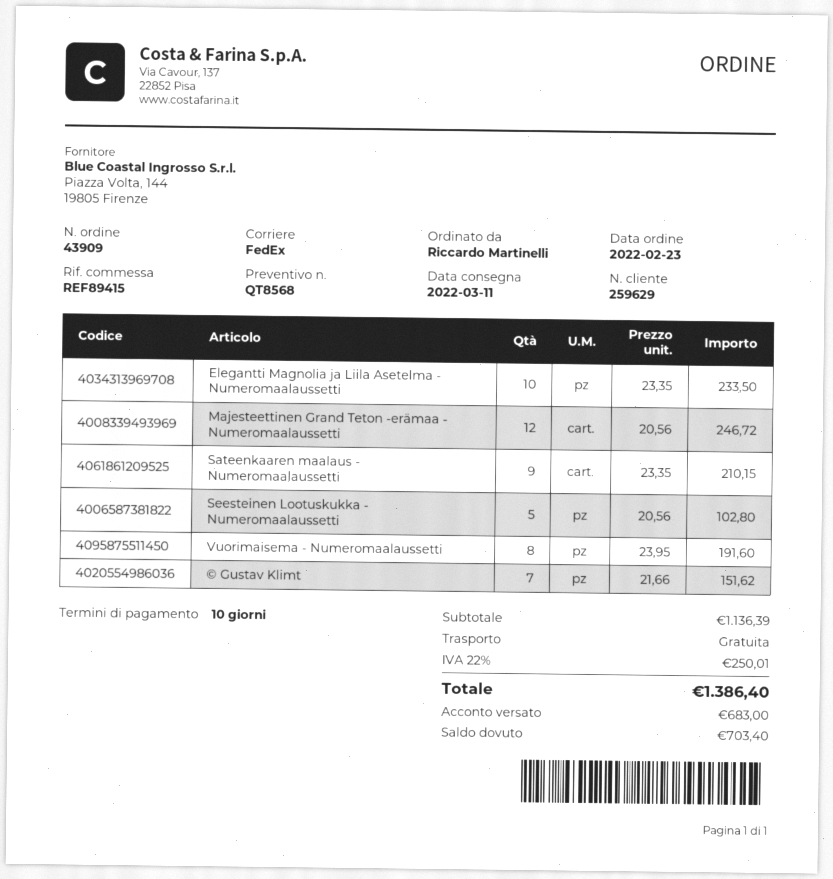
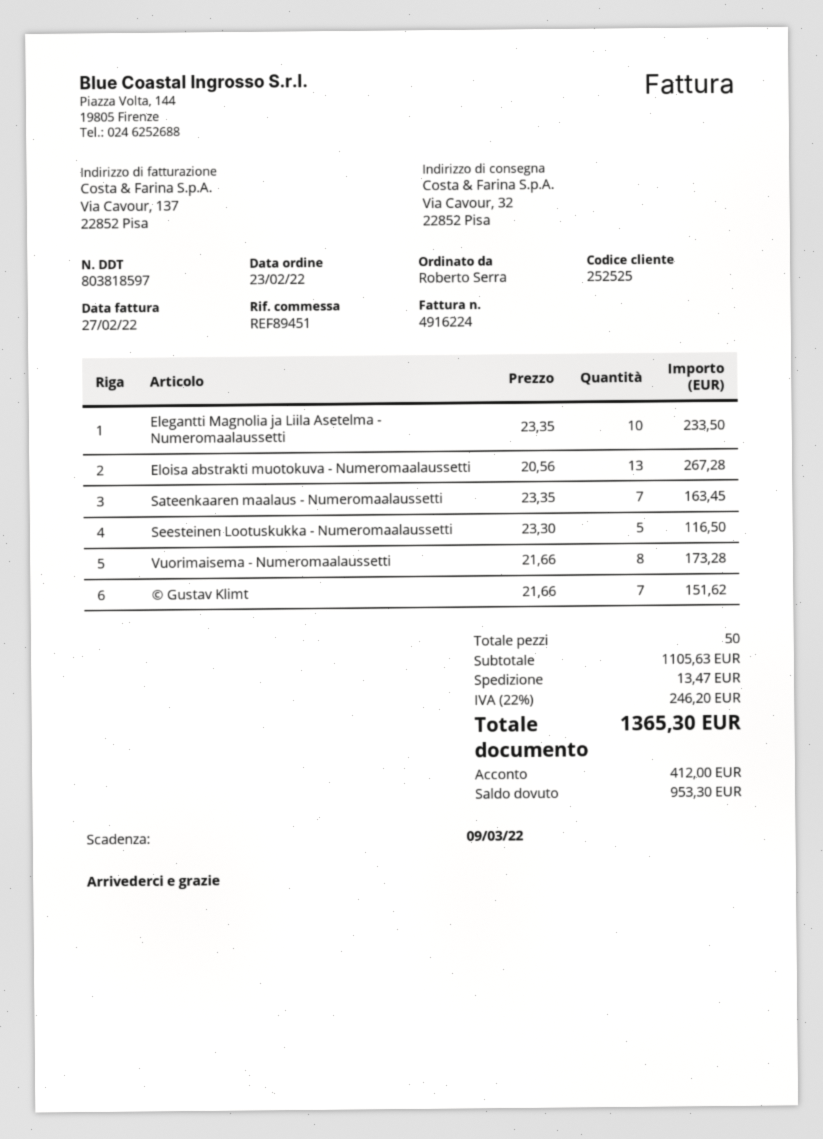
customer number: 259629 -> 252525
reference: REF89415 -> REF89451
ordered by: Riccardo Martinelli -> Roberto Serra
Majesteettinen Grand Teton -erämaa - Numeromaalaussetti: 12 x 20.56 = 246.72 -> none
Sateenkaaren maalaus - Numeromaalaussetti: 9 x 23.35 = 210.15 -> 7 x 23.35 = 163.45
Seesteinen Lootuskukka - Numeromaalaussetti: 5 x 20.56 = 102.80 -> 5 x 23.30 = 116.50
Vuorimaisema - Numeromaalaussetti: 8 x 23.95 = 191.60 -> 8 x 21.66 = 173.28
Eloisa abstrakti muotokuva - Numeromaalaussetti: none -> 13 x 20.56 = 267.28
subtotal: 1136.39 -> 1105.63
shipping: 0.00 -> 13.47
tax: 22% = 250.01 -> 22% = 246.20
total: 1386.40 -> 1365.30
deposit: 683.00 -> 412.00
balance: 703.40 -> 953.30

